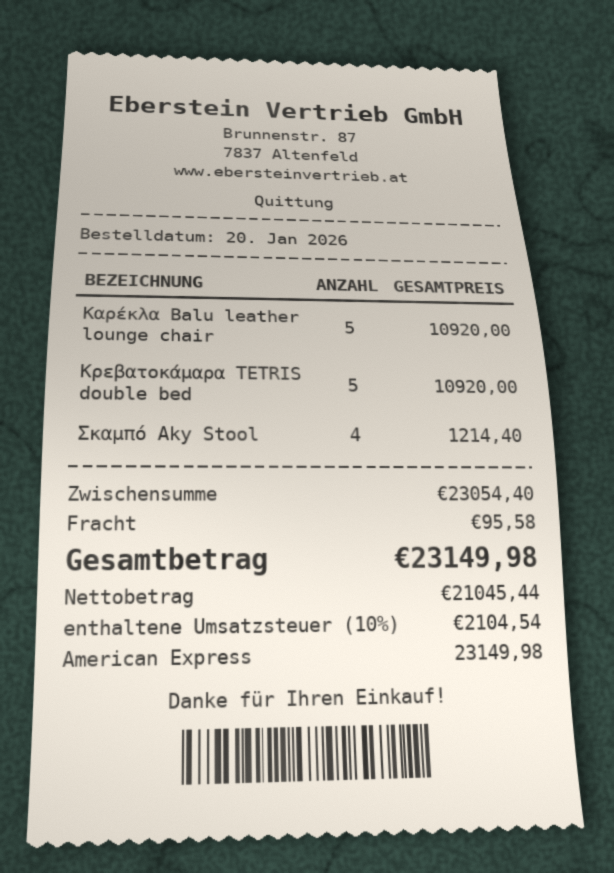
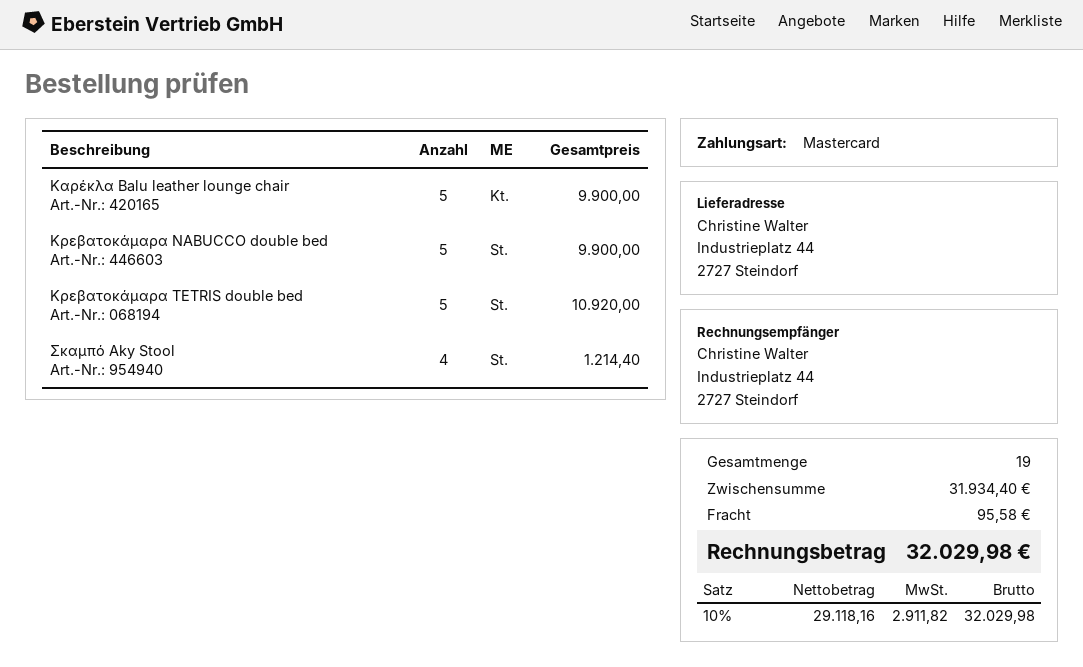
payment method: American Express -> Mastercard
Καρέκλα Balu leather lounge chair: 5 for 10920.00 -> 5 for 9900.00
Κρεβατοκάμαρα NABUCCO double bed: none -> 5 for 9900.00
subtotal: 23054.40 -> 31934.40
net: 21045.44 -> 29118.16
tax: 10% = 2104.54 -> 10% = 2911.82
total: 23149.98 -> 32029.98

